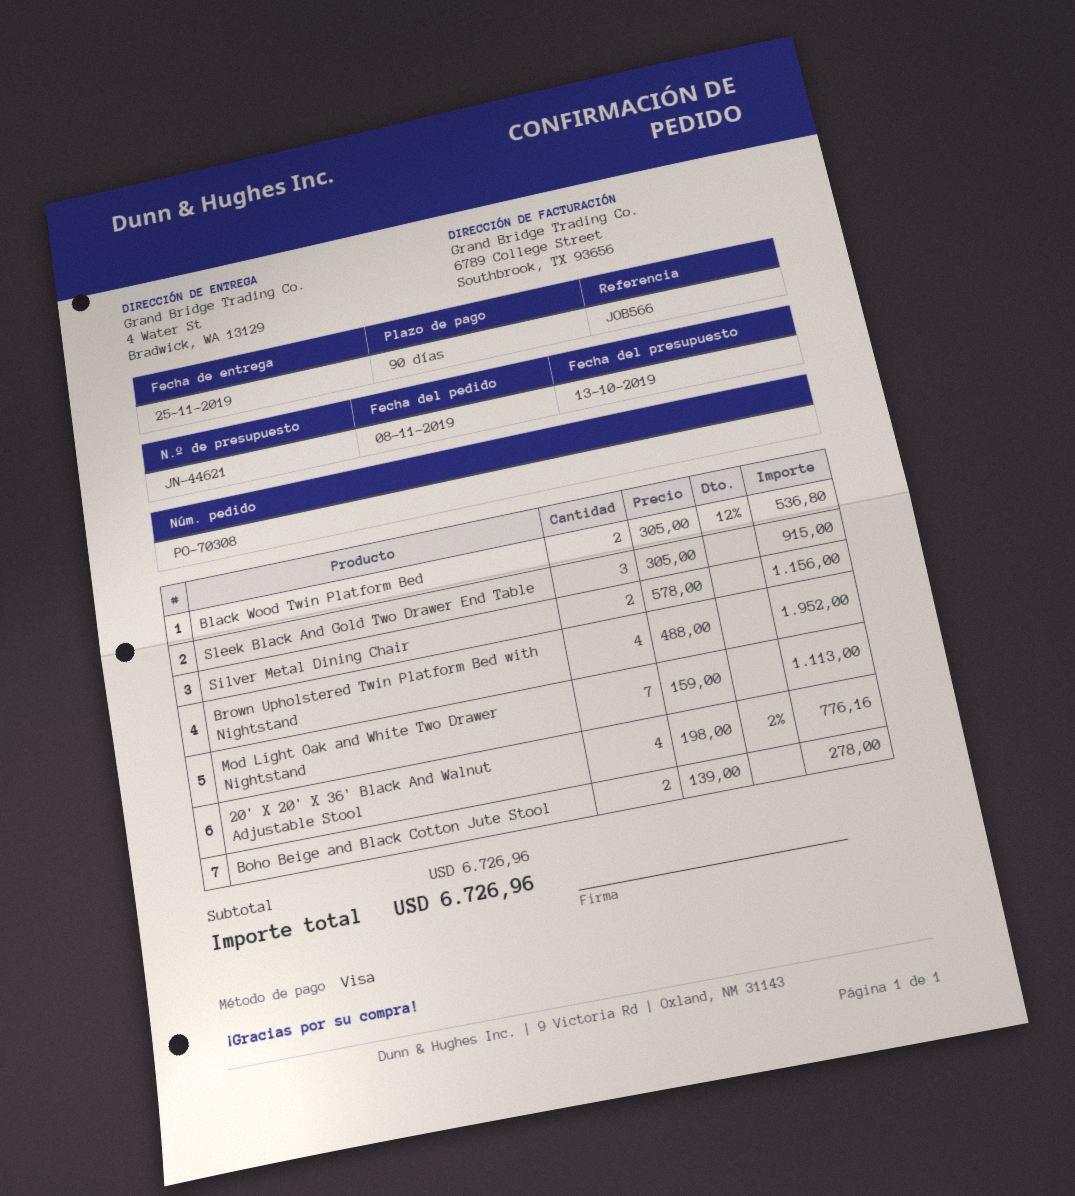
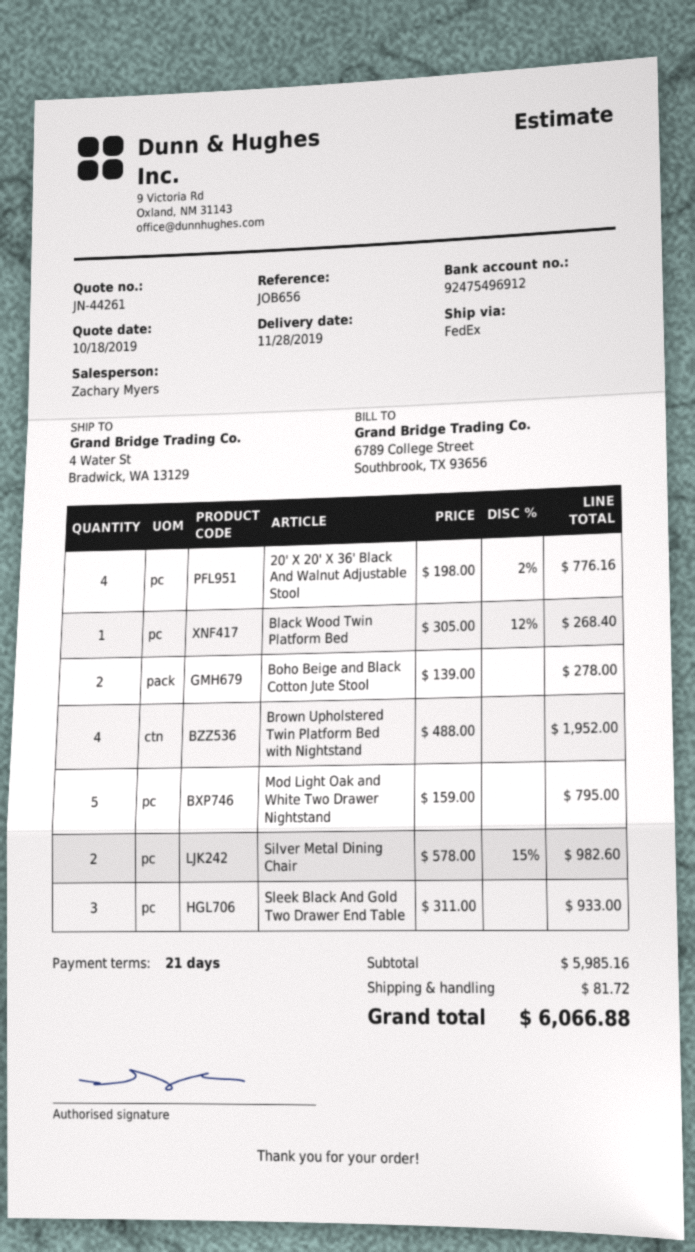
quote number: JN-44621 -> JN-44261
quote date: 2019-10-13 -> 2019-10-18
delivery date: 2019-11-25 -> 2019-11-28
payment terms: 90 days -> 21 days
reference: JOB566 -> JOB656
Black Wood Twin Platform Bed: 2 x 305.00 - 12% = 536.80 -> 1 x 305.00 - 12% = 268.40
Sleek Black And Gold Two Drawer End Table: 3 x 305.00 = 915.00 -> 3 x 311.00 = 933.00
Silver Metal Dining Chair: 2 x 578.00 = 1156.00 -> 2 x 578.00 - 15% = 982.60
Mod Light Oak and White Two Drawer Nightstand: 7 x 159.00 = 1113.00 -> 5 x 159.00 = 795.00
subtotal: 6726.96 -> 5985.16
shipping: none -> 81.72
total: 6726.96 -> 6066.88

